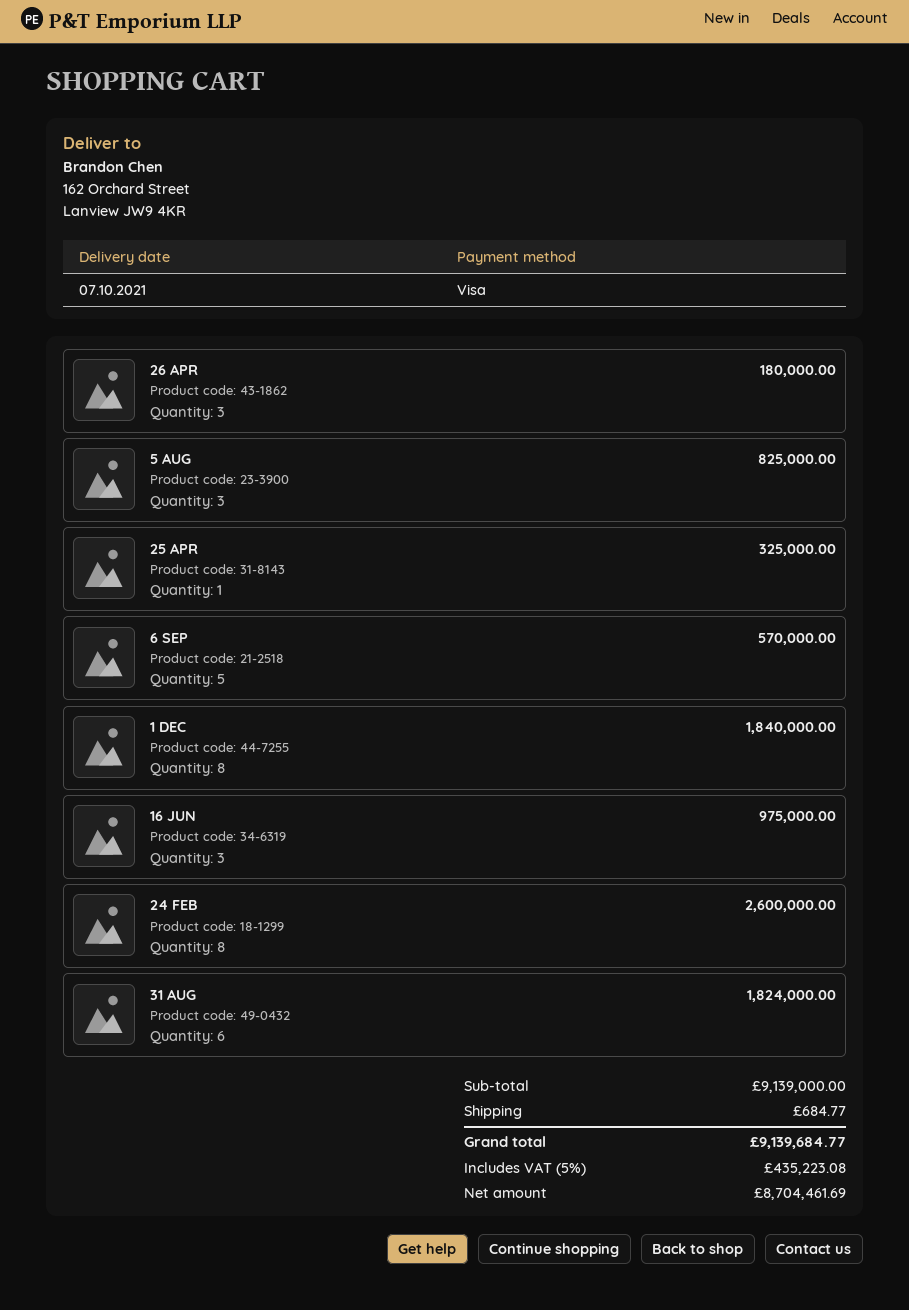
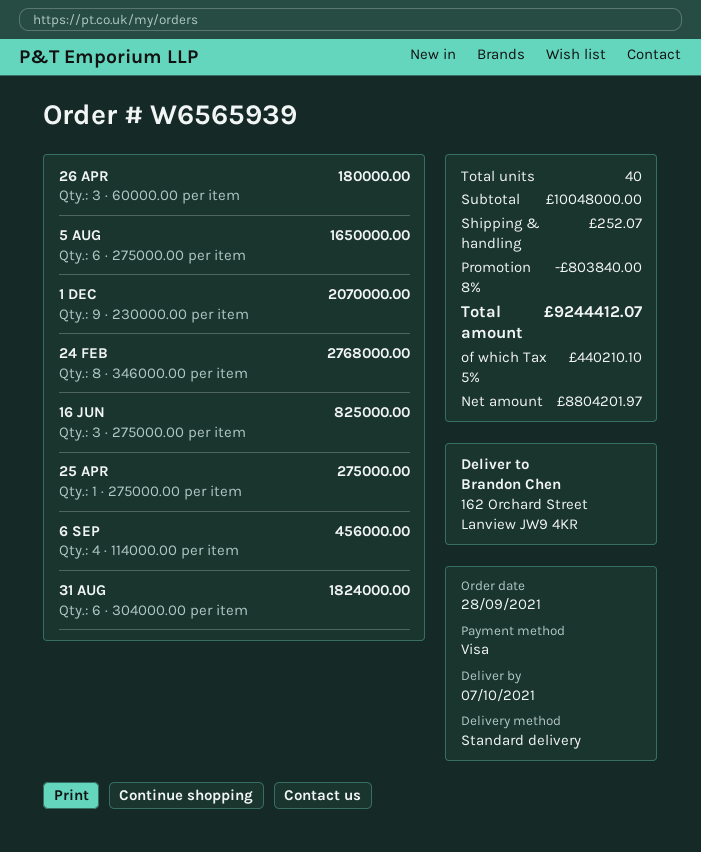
5 AUG: 3 for 825000.00 -> 6 for 1650000.00
25 APR: 1 for 325000.00 -> 1 for 275000.00
6 SEP: 5 for 570000.00 -> 4 for 456000.00
1 DEC: 8 for 1840000.00 -> 9 for 2070000.00
16 JUN: 3 for 975000.00 -> 3 for 825000.00
24 FEB: 8 for 2600000.00 -> 8 for 2768000.00
subtotal: 9139000.00 -> 10048000.00
discount: none -> 8% = 803840.00
shipping: 684.77 -> 252.07
net: 8704461.69 -> 8804201.97
tax: 5% = 435223.08 -> 5% = 440210.10
total: 9139684.77 -> 9244412.07

